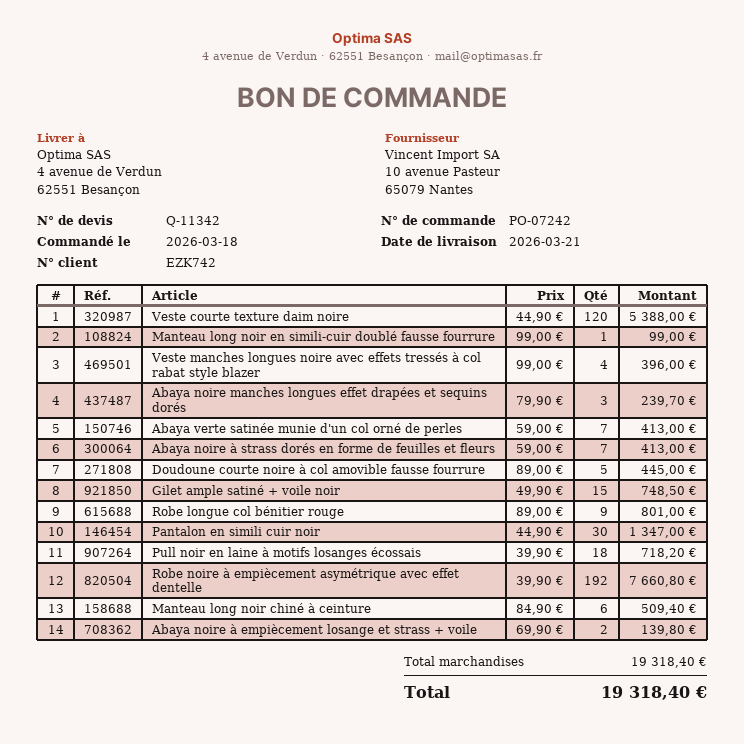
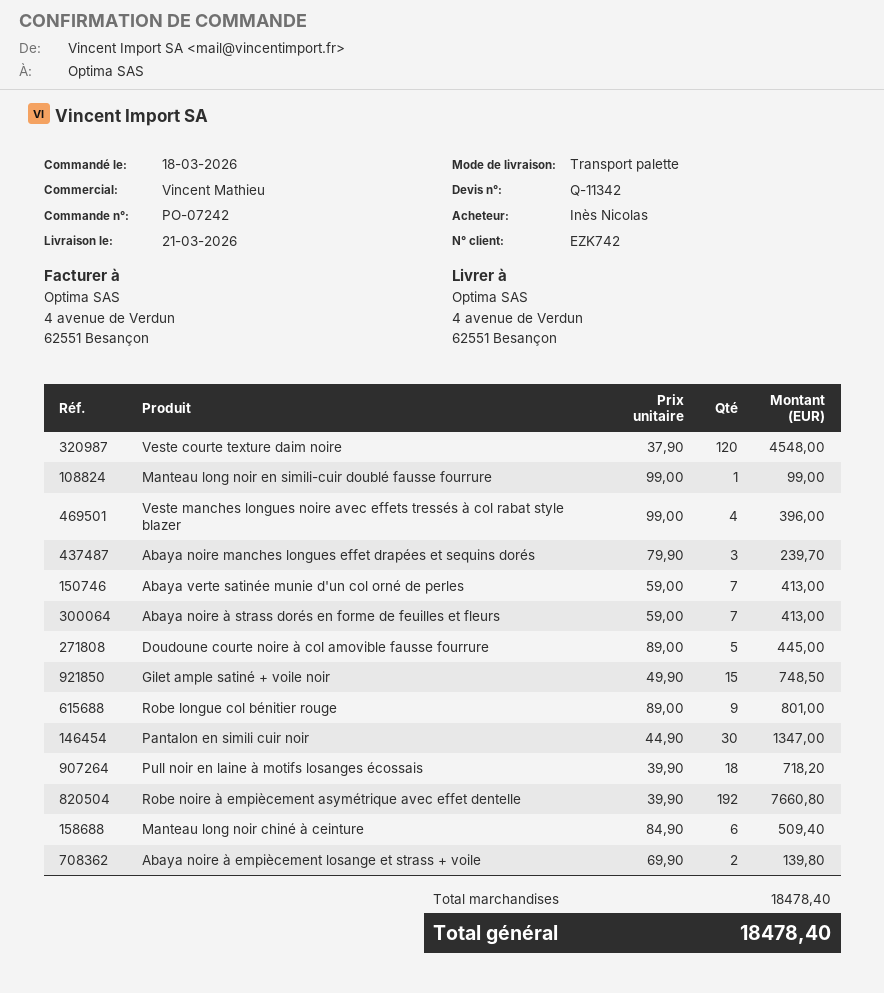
Veste courte texture daim noire: 120 x 44.90 = 5388.00 -> 120 x 37.90 = 4548.00
subtotal: 19318.40 -> 18478.40
total: 19318.40 -> 18478.40

